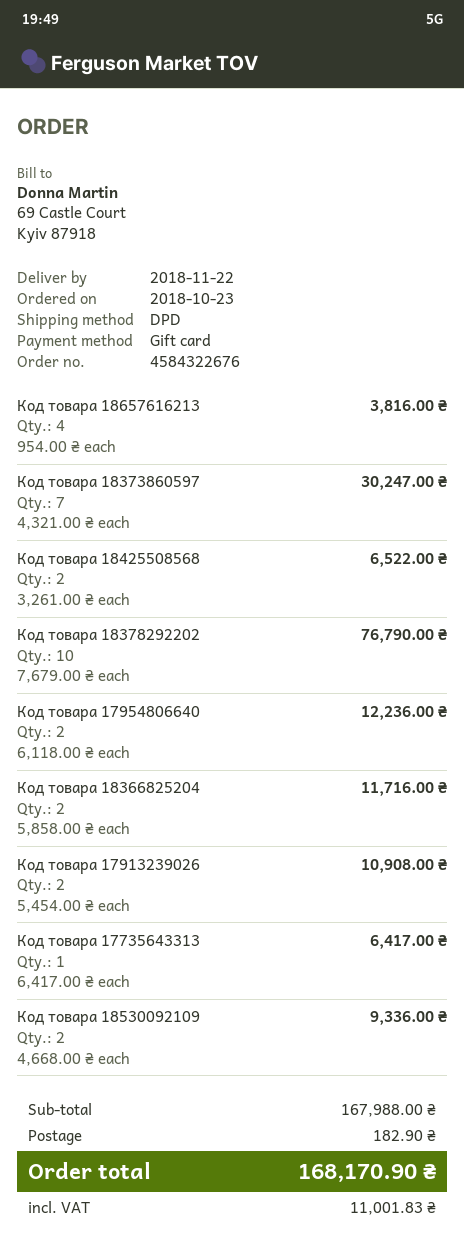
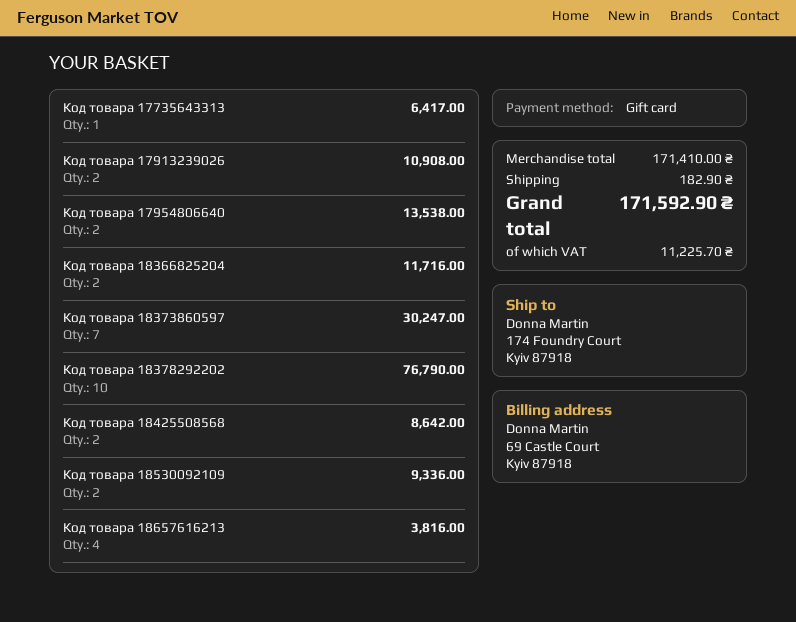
Код товара 18425508568: 2 for 6522.00 -> 2 for 8642.00
Код товара 17954806640: 2 for 12236.00 -> 2 for 13538.00
subtotal: 167988.00 -> 171410.00
tax: 11001.83 -> 11225.70
total: 168170.90 -> 171592.90

